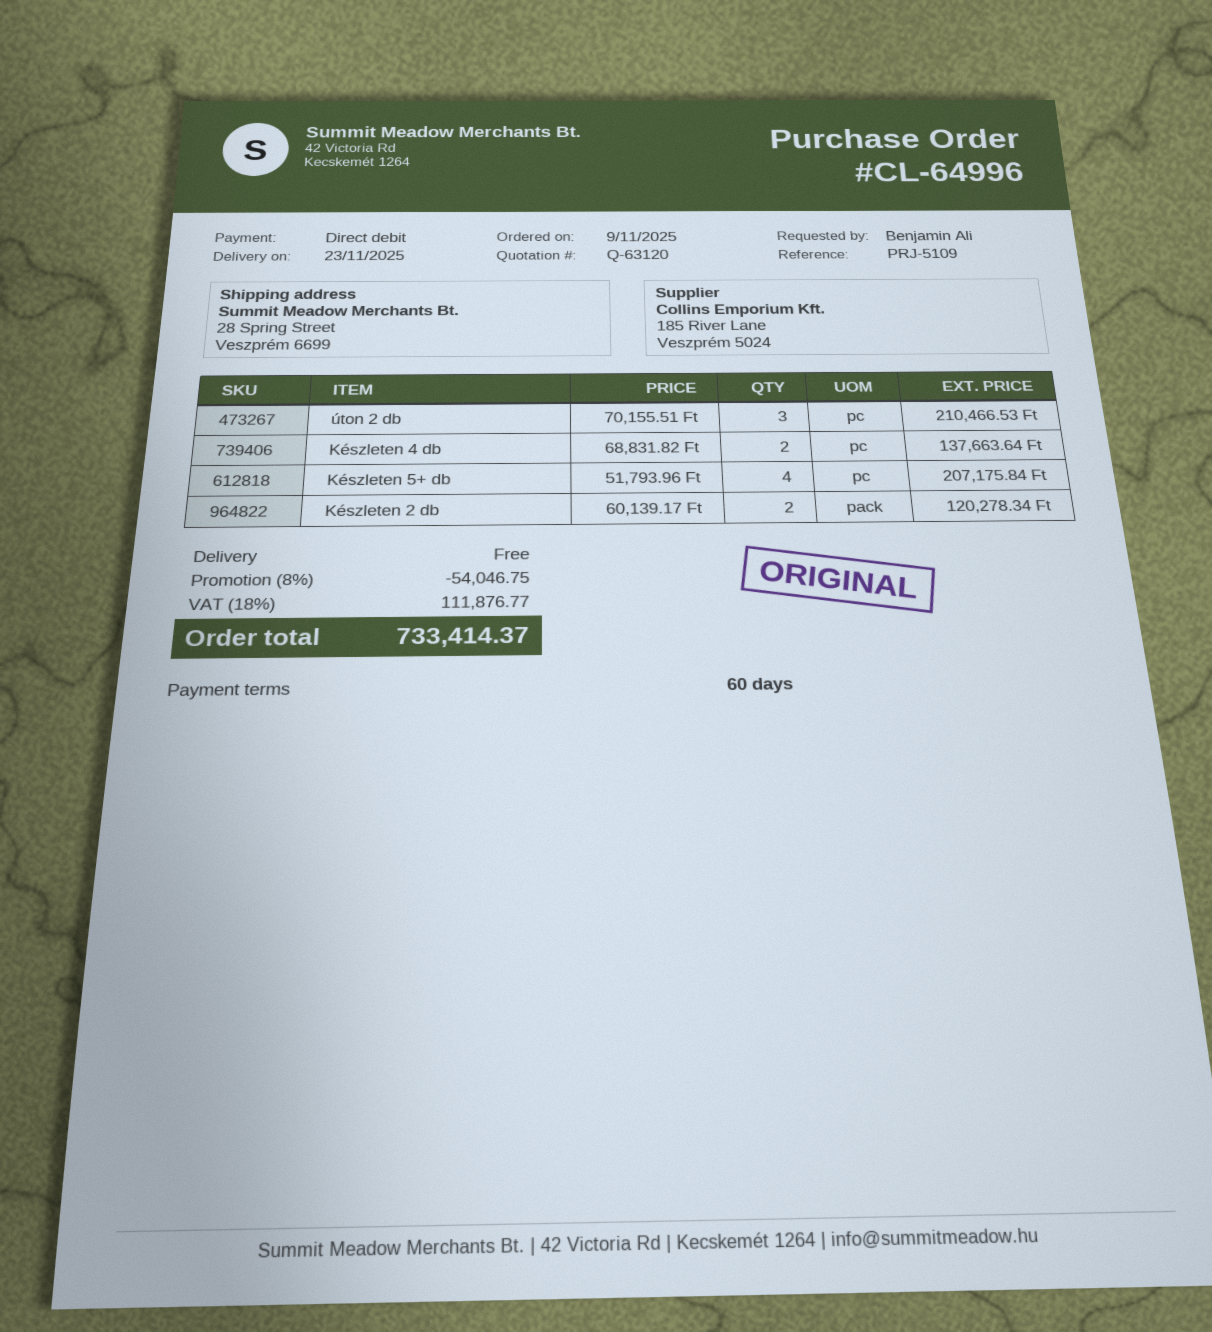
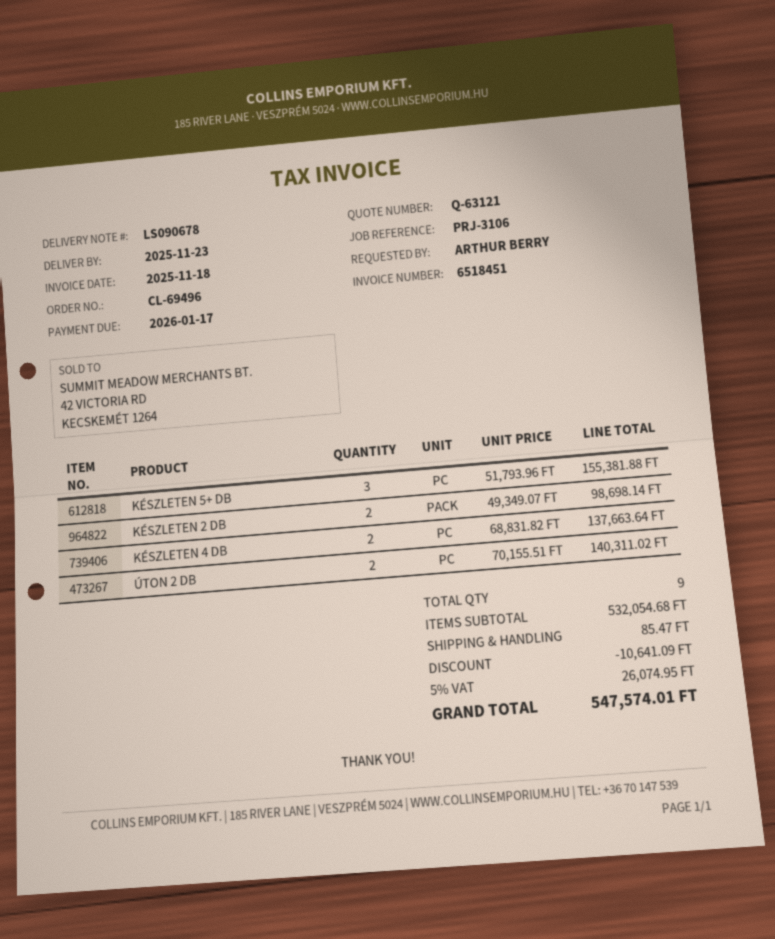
quote number: Q-63120 -> Q-63121
order number: CL-64996 -> CL-69496
reference: PRJ-5109 -> PRJ-3106
ordered by: Benjamin Ali -> ARTHUR BERRY
úton 2 db: 3 x 70155.51 = 210466.53 -> 2 x 70155.51 = 140311.02
Készleten 5+ db: 4 x 51793.96 = 207175.84 -> 3 x 51793.96 = 155381.88
Készleten 2 db: 2 x 60139.17 = 120278.34 -> 2 x 49349.07 = 98698.14
discount: 54046.75 -> 10641.09
shipping: 0.00 -> 85.47
tax: 18% = 111876.77 -> 5% = 26074.95
total: 733414.37 -> 547574.01

